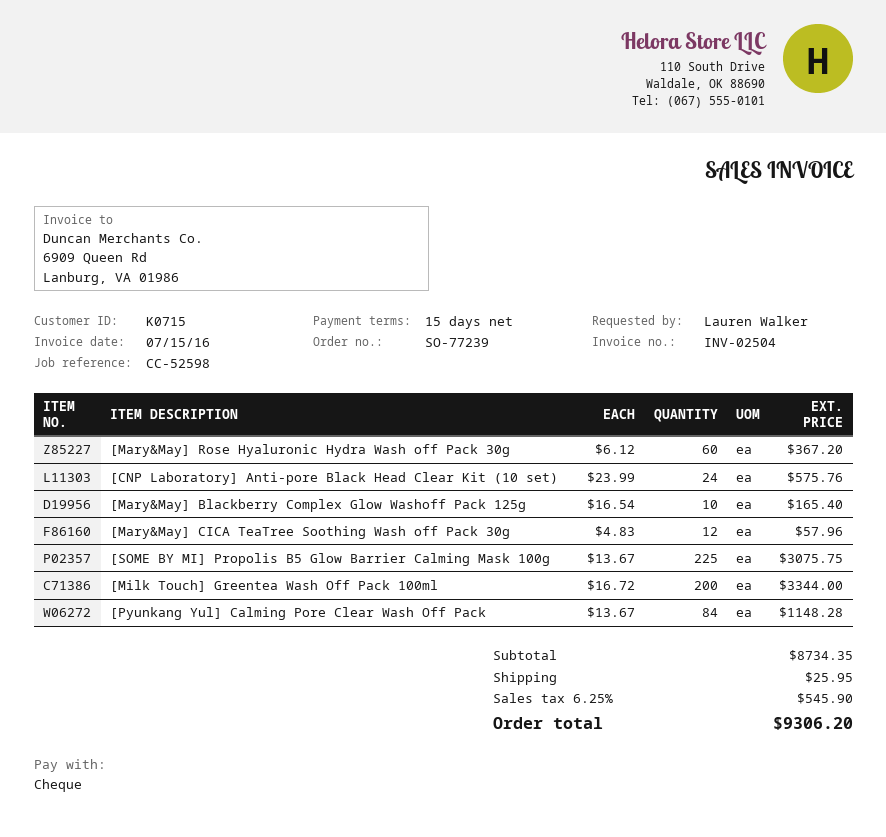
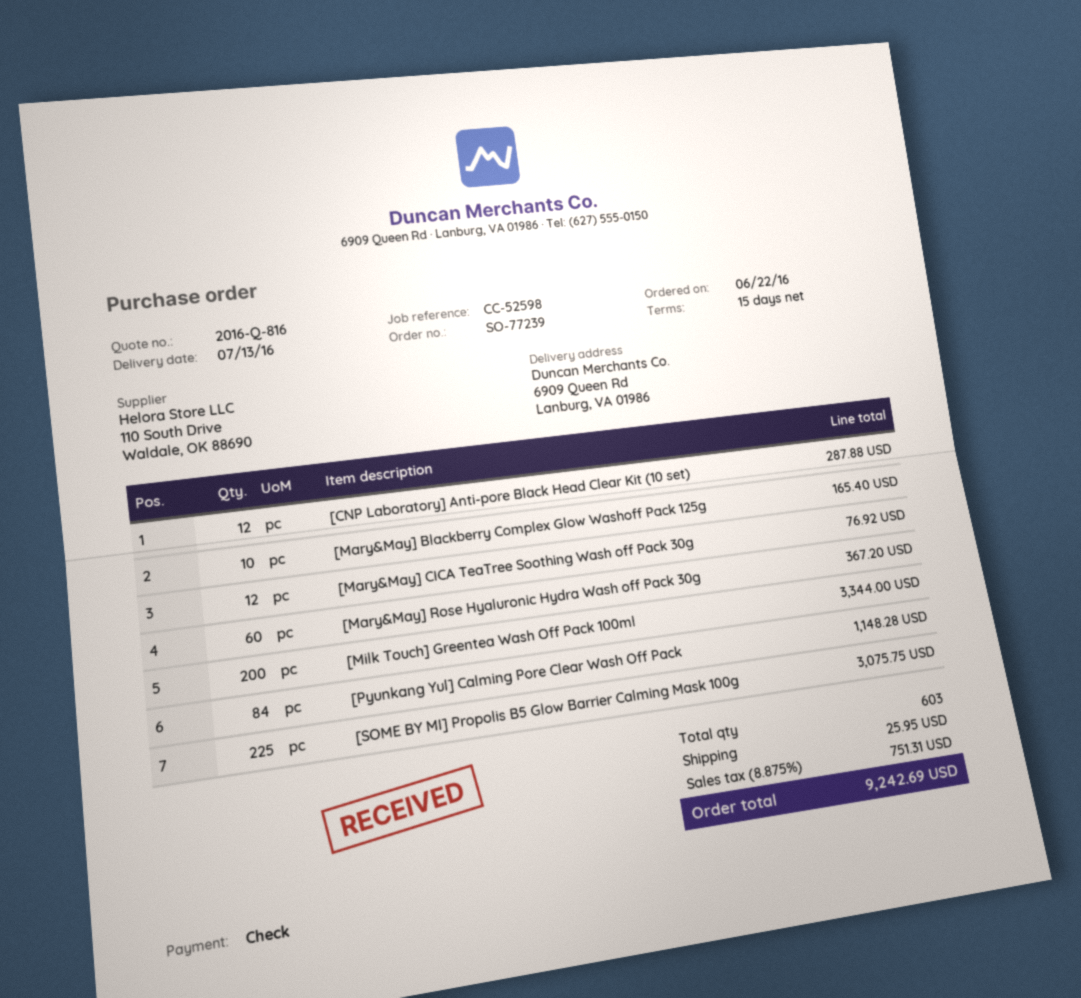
[CNP Laboratory] Anti-pore Black Head Clear Kit (10 set): 24 for 575.76 -> 12 for 287.88
[Mary&May] CICA TeaTree Soothing Wash off Pack 30g: 12 for 57.96 -> 12 for 76.92
tax: 6.25% = 545.90 -> 8.875% = 751.31
total: 9306.20 -> 9242.69

